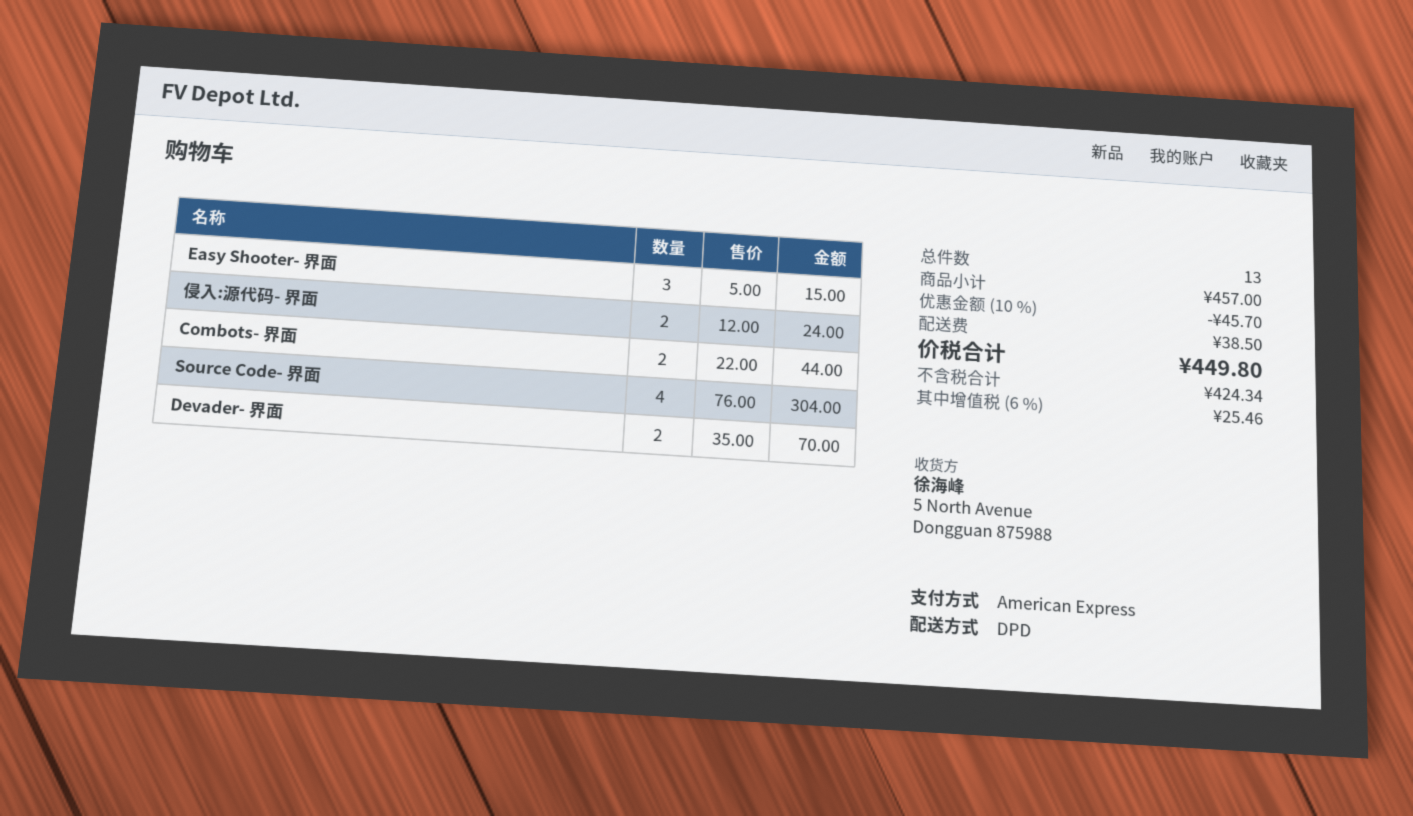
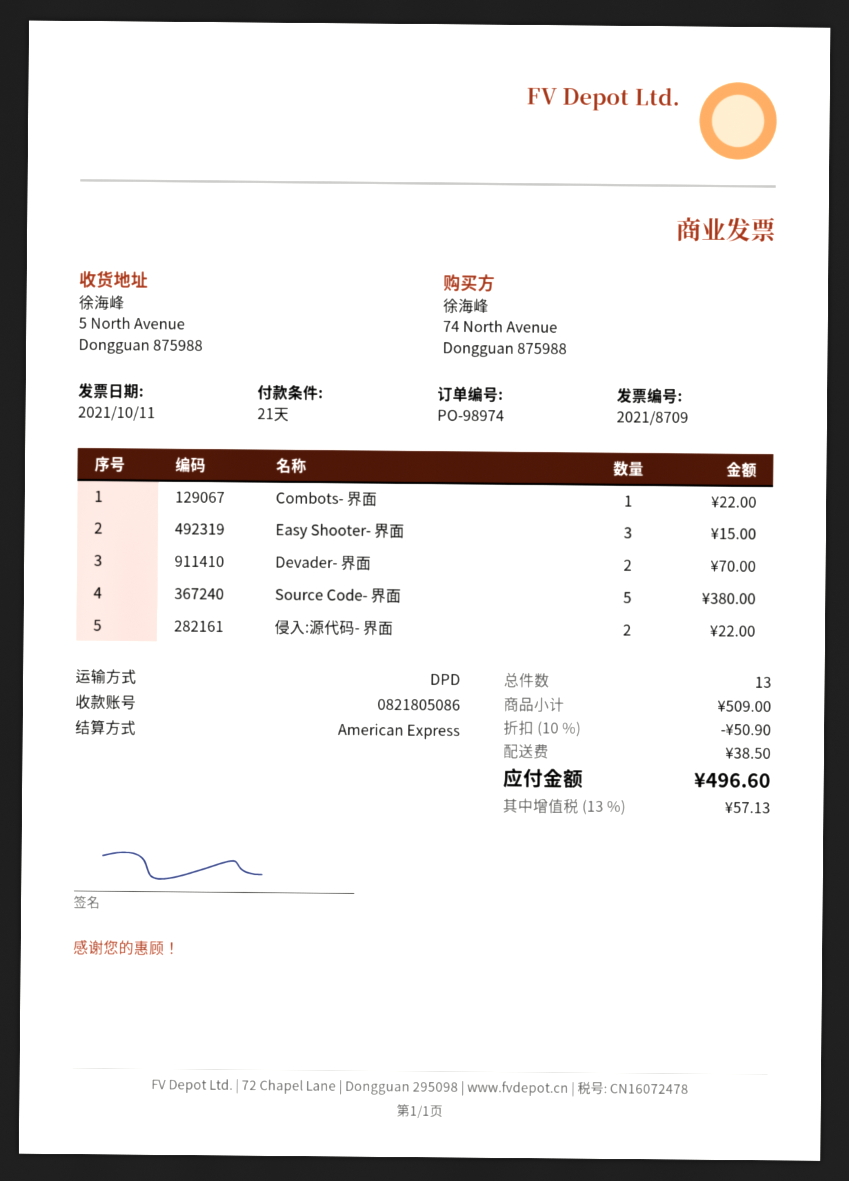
侵入:源代码- 界面: 2 for 24.00 -> 2 for 22.00
Combots- 界面: 2 for 44.00 -> 1 for 22.00
Source Code- 界面: 4 for 304.00 -> 5 for 380.00
subtotal: 457.00 -> 509.00
discount: 10% = 45.70 -> 10% = 50.90
tax: 6% = 25.46 -> 13% = 57.13
total: 449.80 -> 496.60

